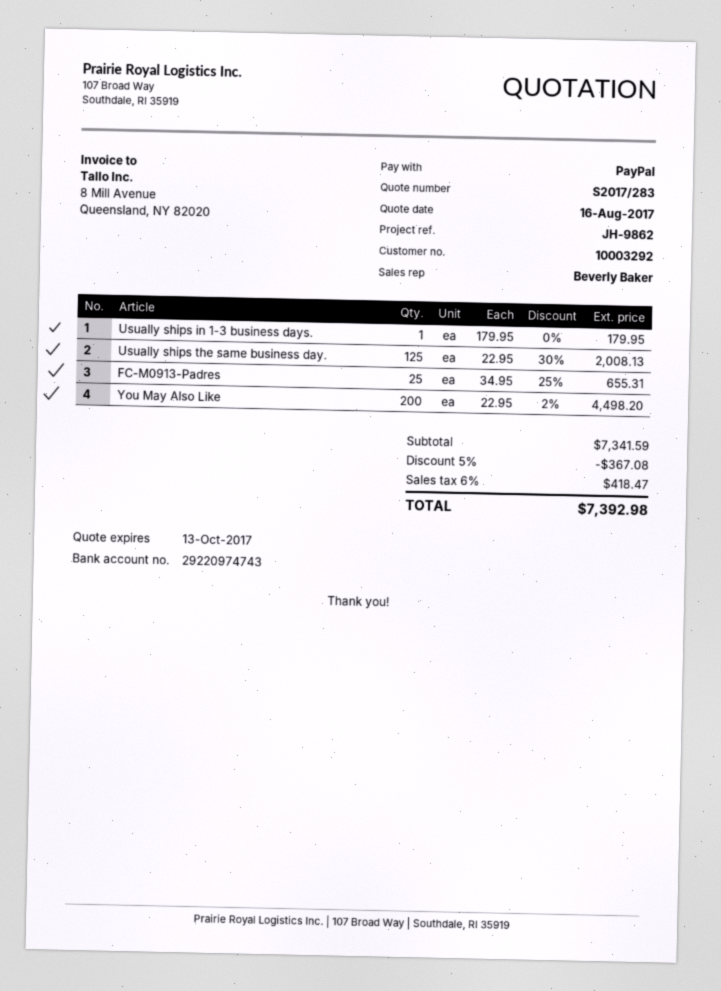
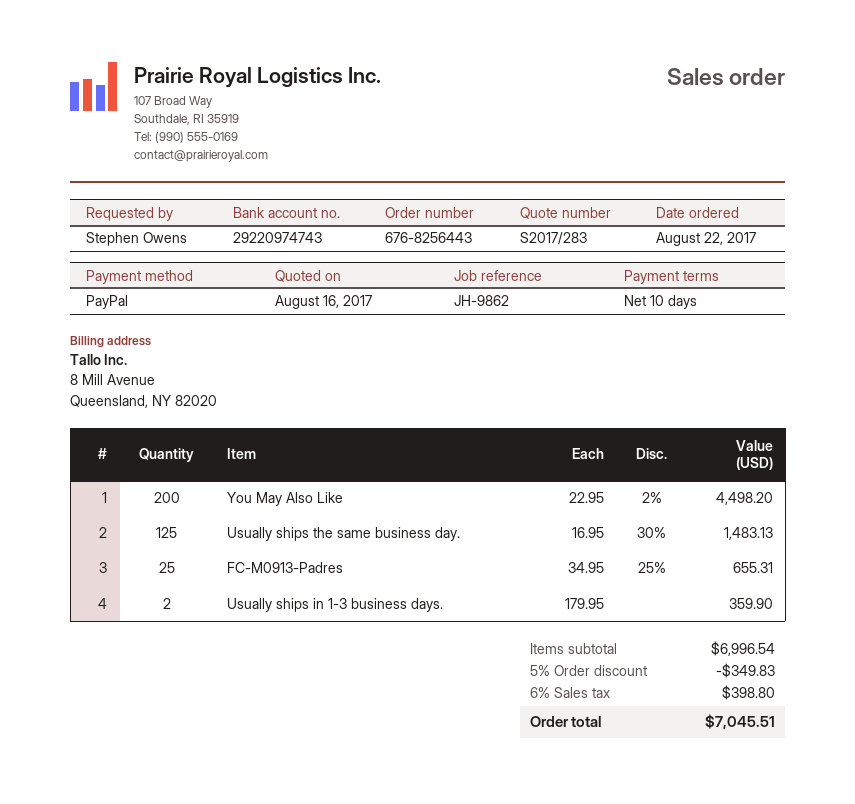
Usually ships in 1-3 business days.: 1 x 179.95 = 179.95 -> 2 x 179.95 = 359.90
Usually ships the same business day.: 125 x 22.95 - 30% = 2008.13 -> 125 x 16.95 - 30% = 1483.13
subtotal: 7341.59 -> 6996.54
discount: 5% = 367.08 -> 5% = 349.83
tax: 6% = 418.47 -> 6% = 398.80
total: 7392.98 -> 7045.51

